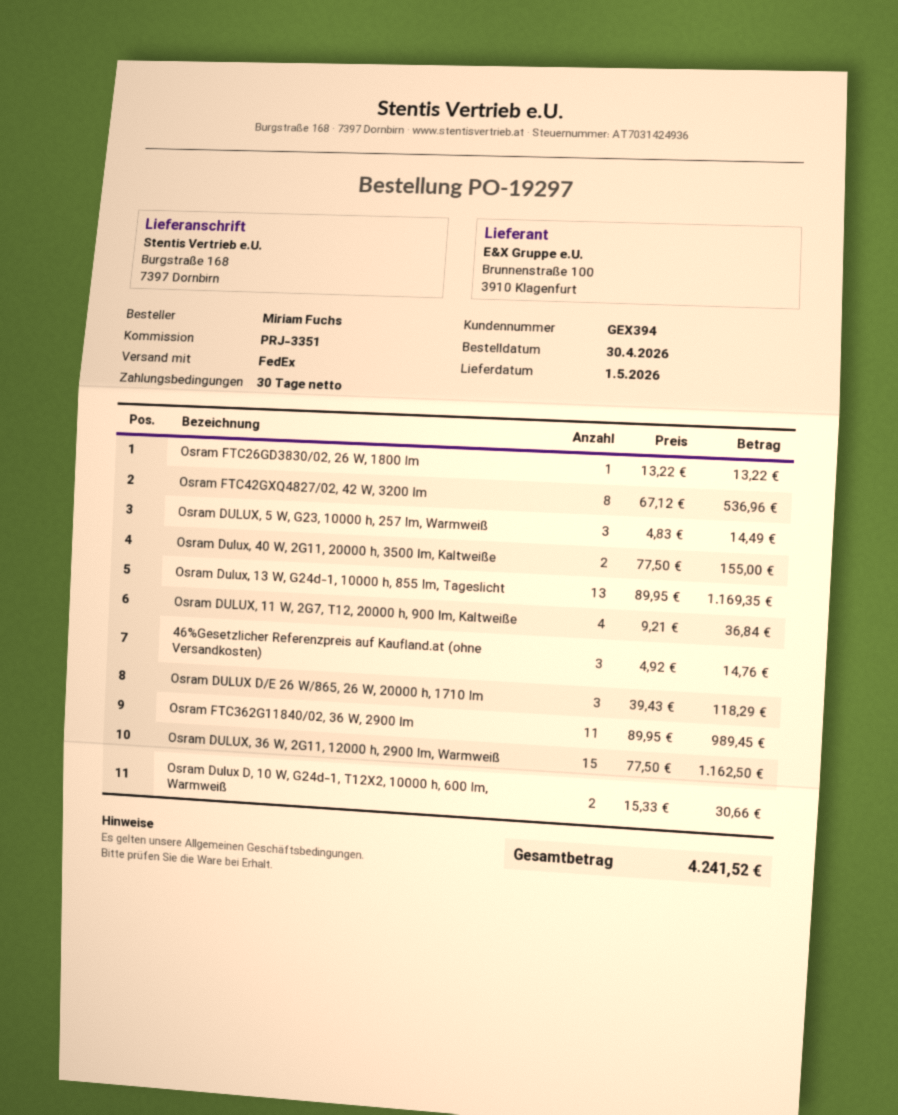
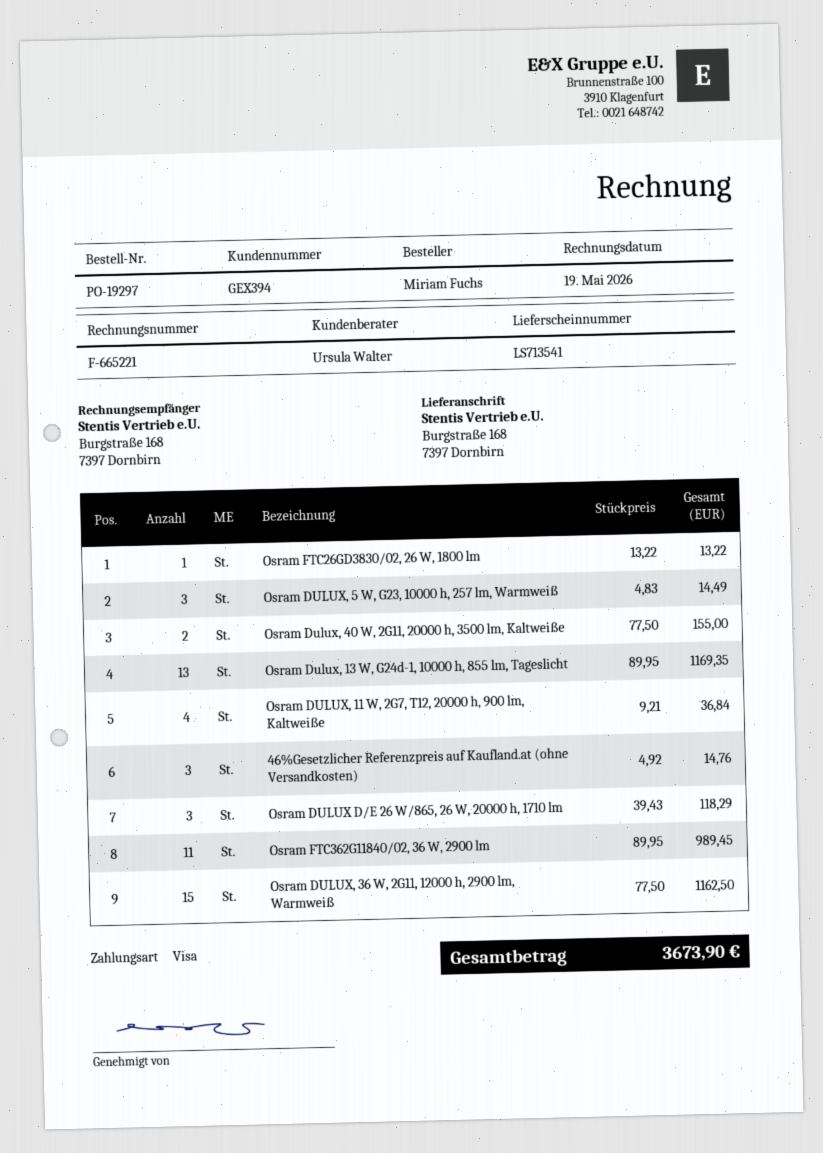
Osram FTC42GXQ4827/02, 42 W, 3200 lm: 8 x 67.12 = 536.96 -> none
Osram Dulux D, 10 W, G24d-1, T12X2, 10000 h, 600 lm, Warmweiß: 2 x 15.33 = 30.66 -> none
total: 4241.52 -> 3673.90

